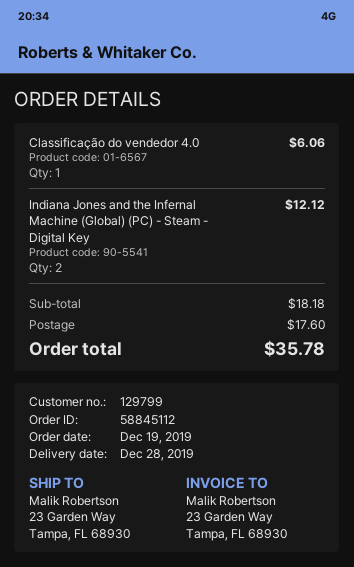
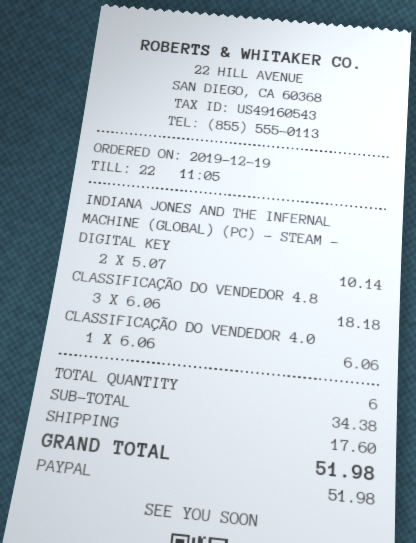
Indiana Jones and the Infernal Machine (Global) (PC) - Steam - Digital Key: 2 for 12.12 -> 2 for 10.14
CLASSIFICAÇÃO DO VENDEDOR 4.8: none -> 3 for 18.18
subtotal: 18.18 -> 34.38
total: 35.78 -> 51.98

